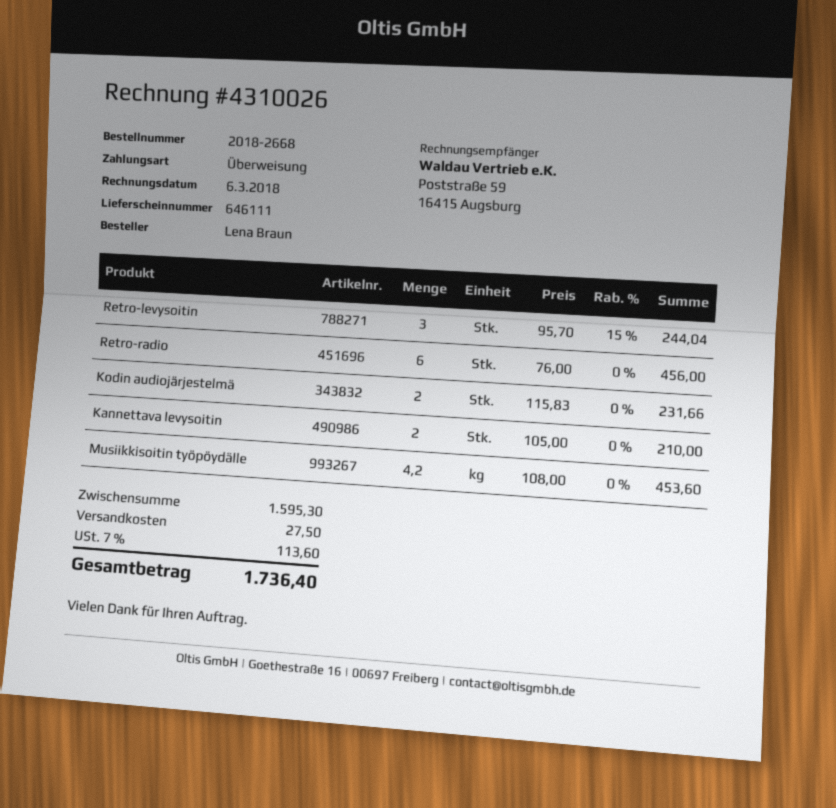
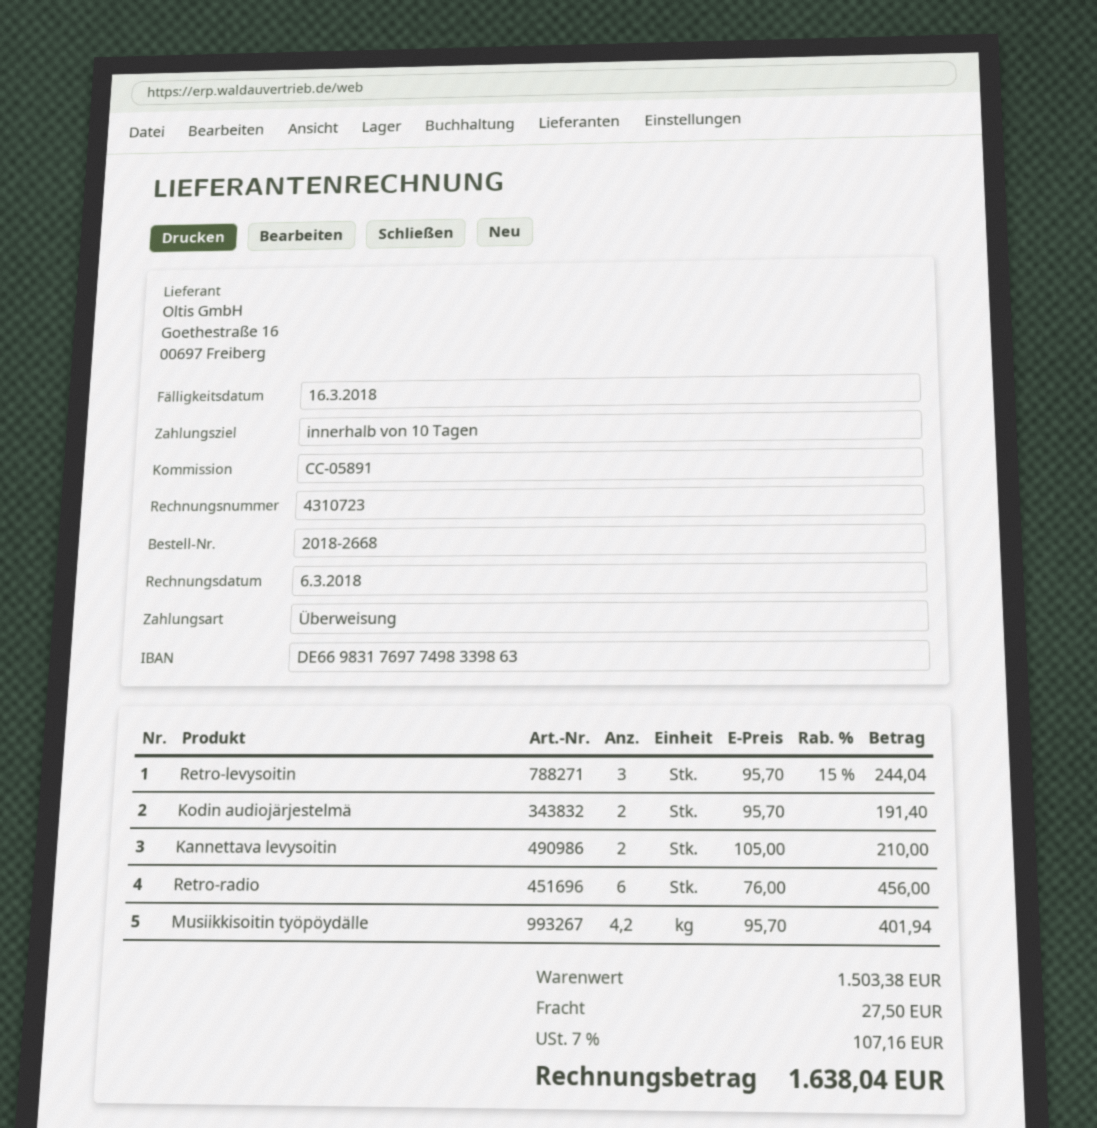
invoice number: 4310026 -> 4310723
Kodin audiojärjestelmä: 2 x 115.83 = 231.66 -> 2 x 95.70 = 191.40
Musiikkisoitin työpöydälle: 4.2 x 108.00 = 453.60 -> 4.2 x 95.70 = 401.94
subtotal: 1595.30 -> 1503.38
tax: 7% = 113.60 -> 7% = 107.16
total: 1736.40 -> 1638.04

